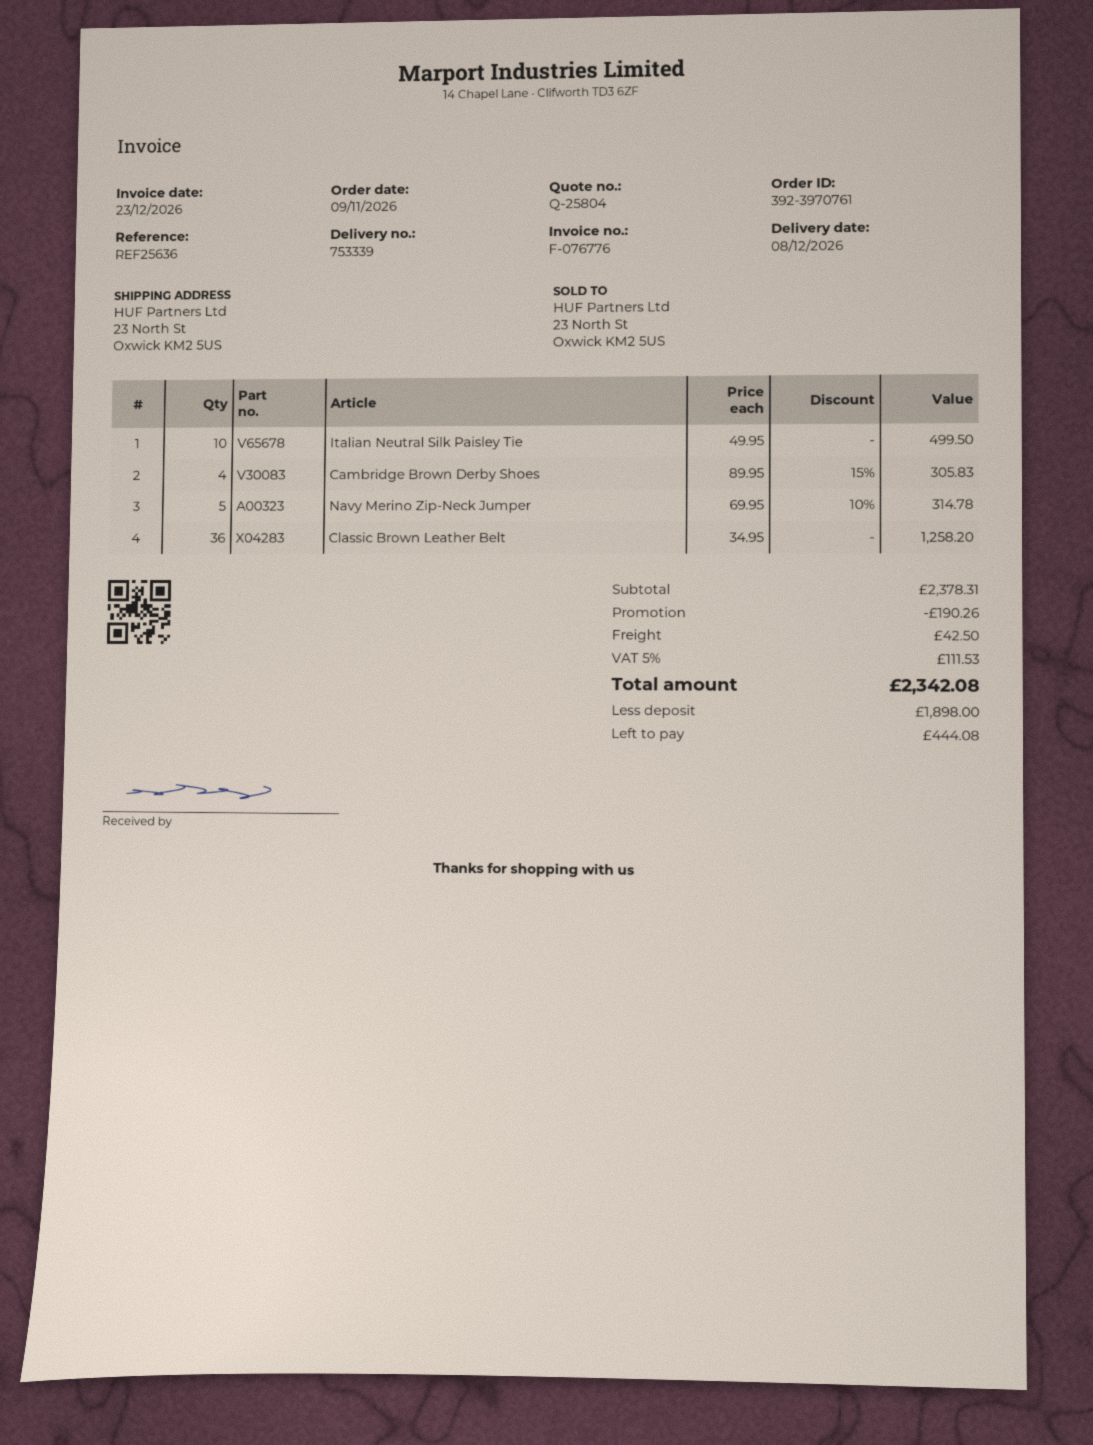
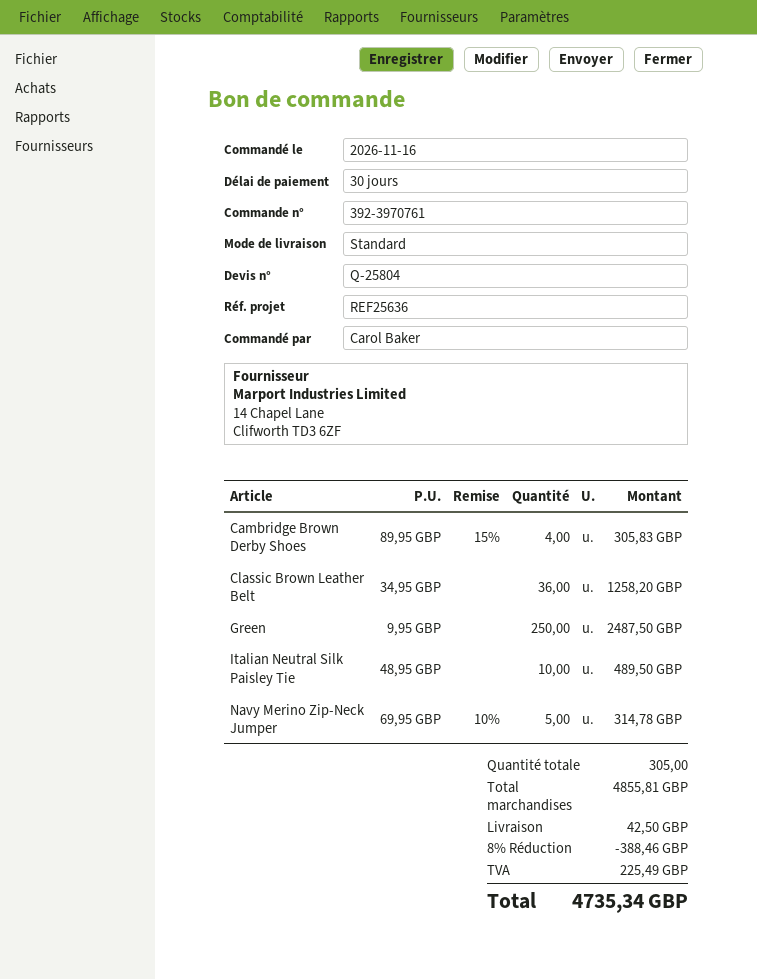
order date: 2026-11-09 -> 2026-11-16
Italian Neutral Silk Paisley Tie: 10 x 49.95 = 499.50 -> 10 x 48.95 = 489.50
Green: none -> 250 x 9.95 = 2487.50
subtotal: 2378.31 -> 4855.81
discount: 190.26 -> 388.46
tax: 111.53 -> 225.49
total: 2342.08 -> 4735.34

